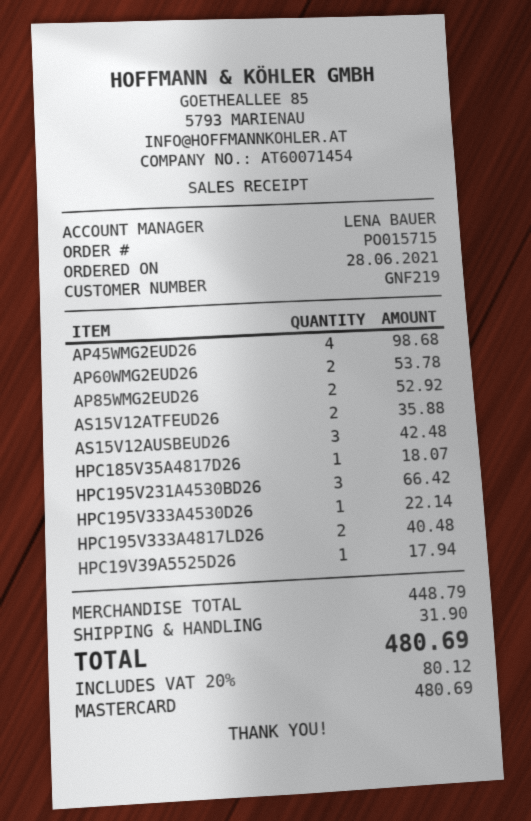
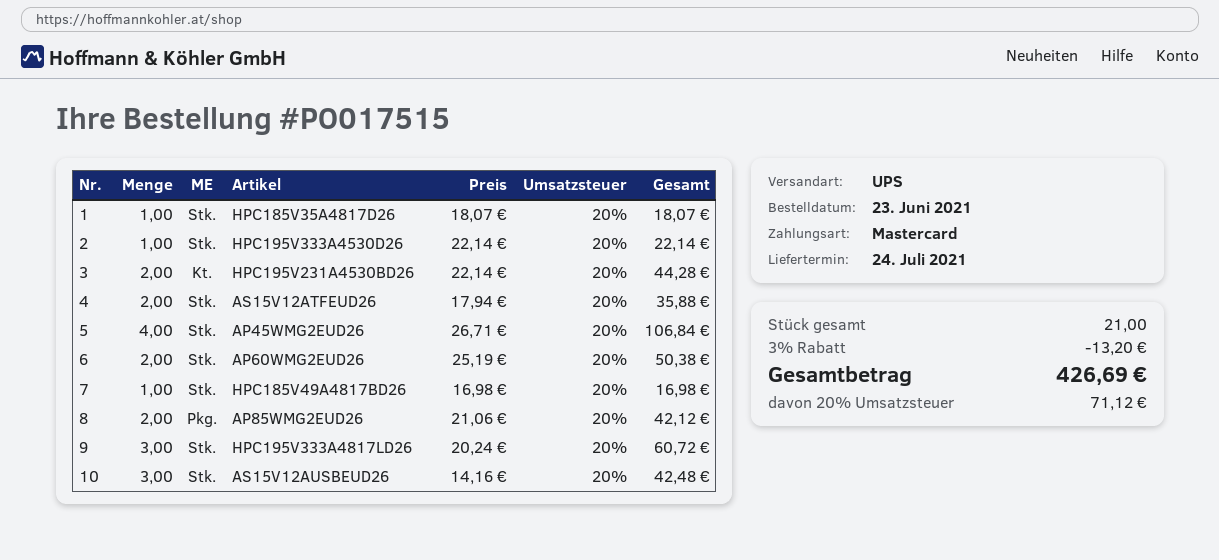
order number: PO015715 -> PO017515
order date: 2021-06-28 -> 2021-06-23
AP45WMG2EUD26: 4 for 98.68 -> 4 for 106.84
AP60WMG2EUD26: 2 for 53.78 -> 2 for 50.38
AP85WMG2EUD26: 2 for 52.92 -> 2 for 42.12
HPC195V231A4530BD26: 3 for 66.42 -> 2 for 44.28
HPC195V333A4817LD26: 2 for 40.48 -> 3 for 60.72
HPC19V39A5525D26: 1 for 17.94 -> none
HPC185V49A4817BD26: none -> 1 for 16.98
discount: none -> 3% = 13.20
shipping: 31.90 -> none
tax: 20% = 80.12 -> 20% = 71.12
total: 480.69 -> 426.69

